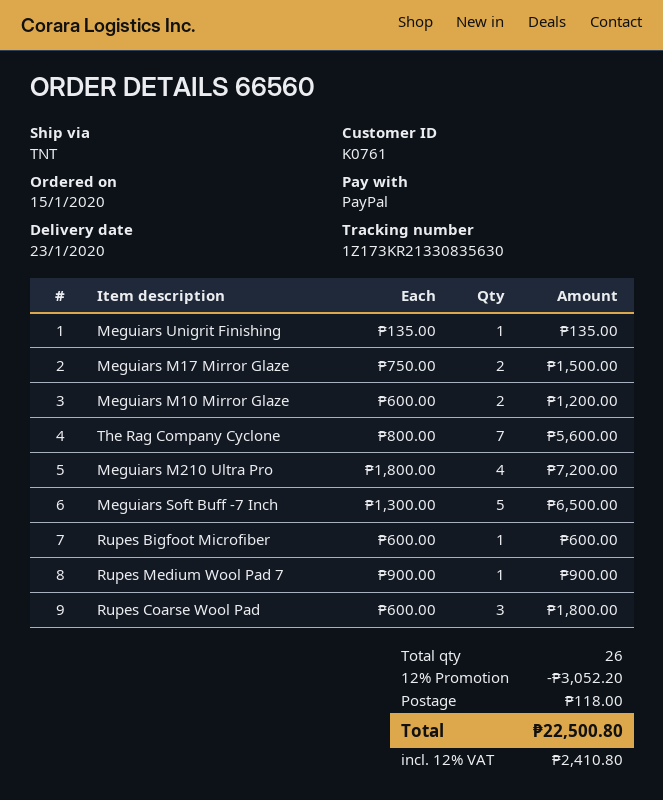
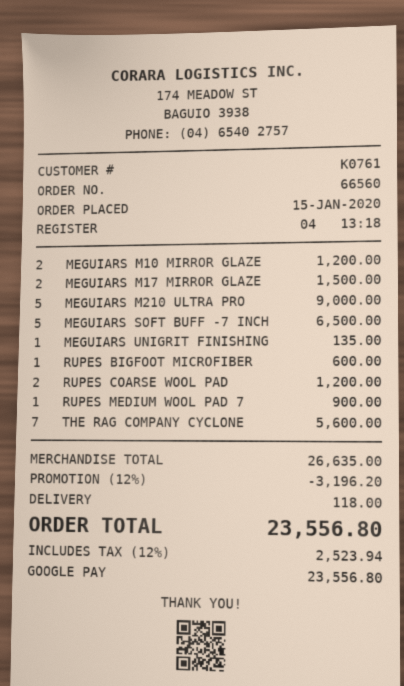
payment method: PayPal -> Google Pay
Meguiars M210 Ultra Pro: 4 for 7200.00 -> 5 for 9000.00
Rupes Coarse Wool Pad: 3 for 1800.00 -> 2 for 1200.00
discount: 12% = 3052.20 -> 12% = 3196.20
tax: 12% = 2410.80 -> 12% = 2523.94
total: 22500.80 -> 23556.80

